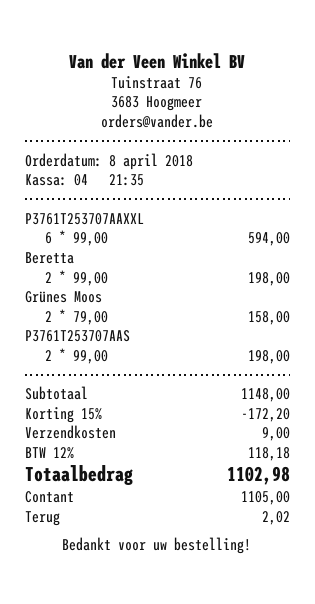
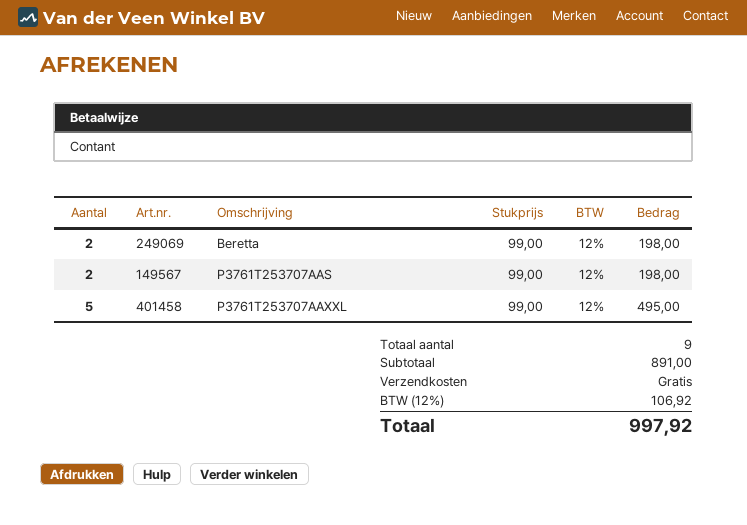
P3761T253707AAXXL: 6 x 99.00 = 594.00 -> 5 x 99.00 = 495.00
Grünes Moos: 2 x 79.00 = 158.00 -> none
subtotal: 1148.00 -> 891.00
discount: 15% = 172.20 -> none
shipping: 9.00 -> 0.00
tax: 12% = 118.18 -> 12% = 106.92
total: 1102.98 -> 997.92

